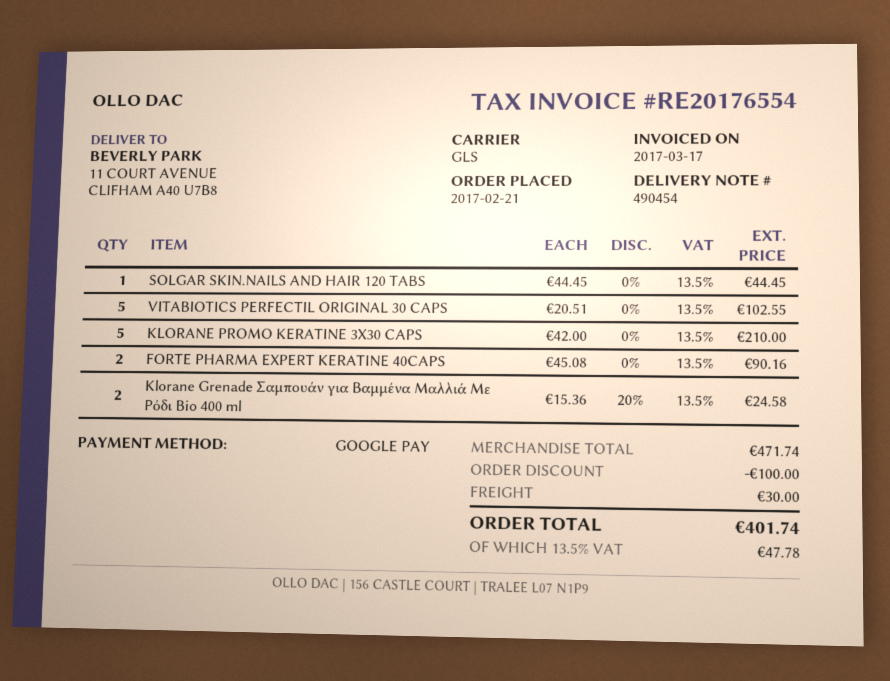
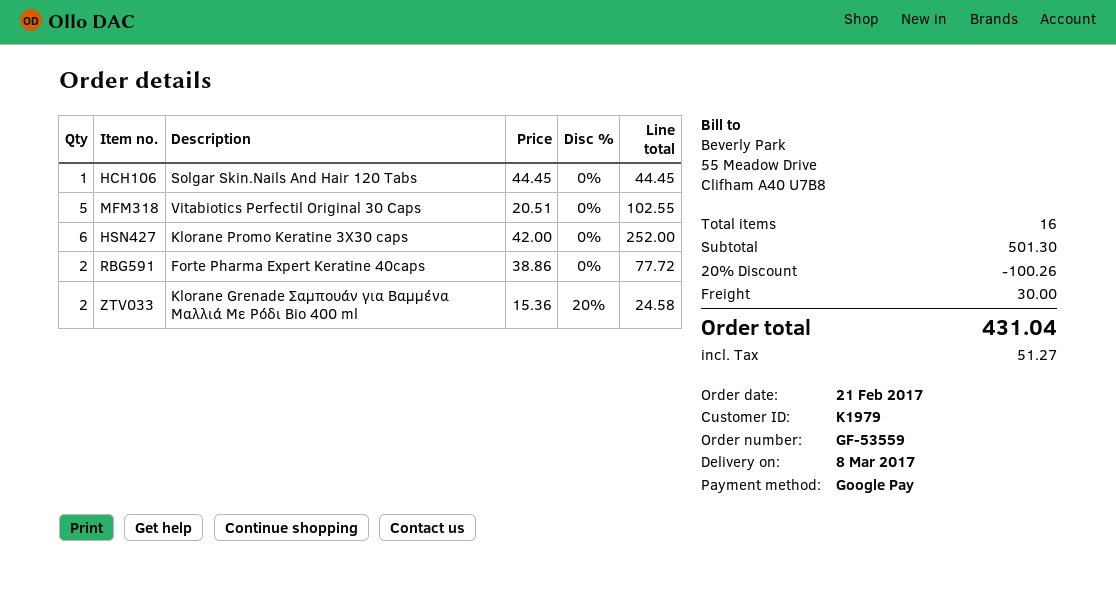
KLORANE PROMO KERATINE 3X30 CAPS: 5 x 42.00 = 210.00 -> 6 x 42.00 = 252.00
FORTE PHARMA EXPERT KERATINE 40CAPS: 2 x 45.08 = 90.16 -> 2 x 38.86 = 77.72
subtotal: 471.74 -> 501.30
discount: 100.00 -> 100.26
tax: 47.78 -> 51.27
total: 401.74 -> 431.04

